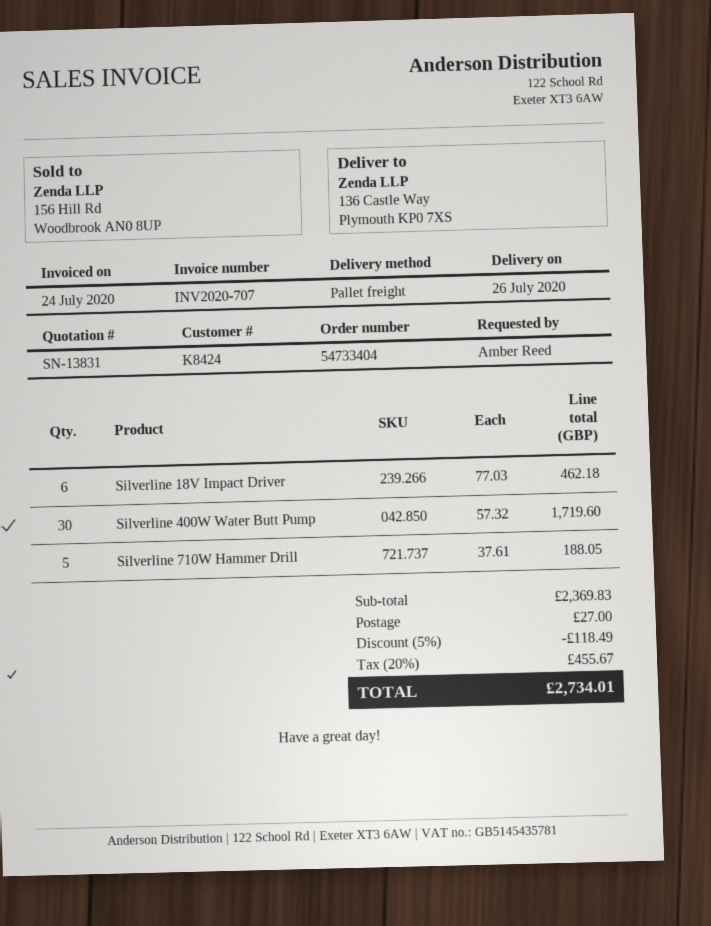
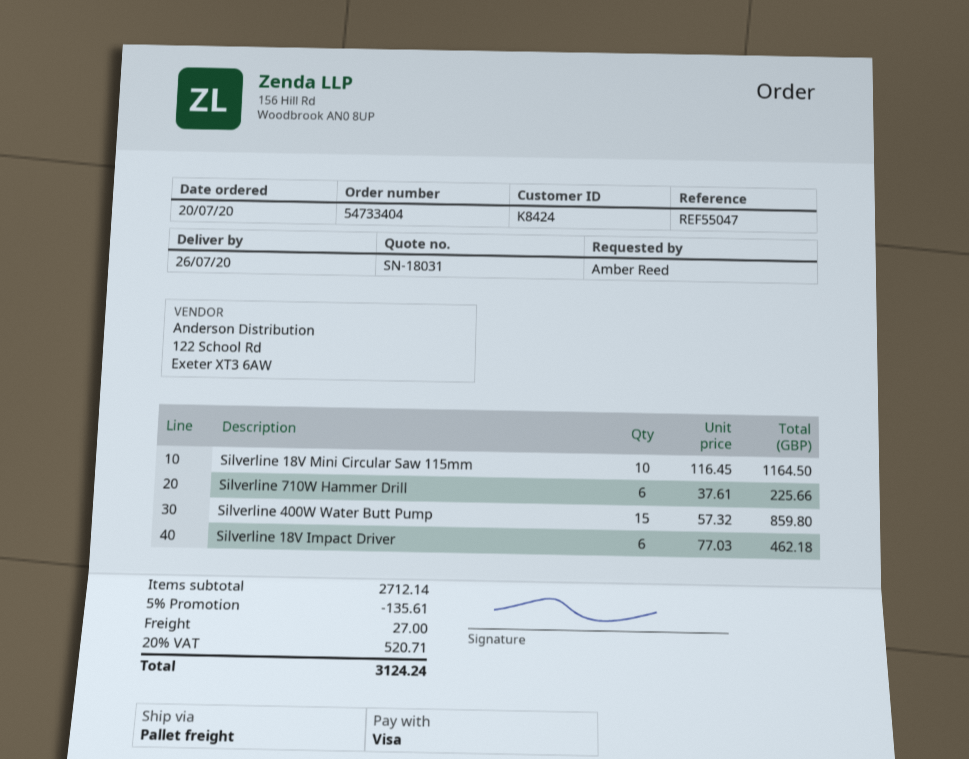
quote number: SN-13831 -> SN-18031
Silverline 400W Water Butt Pump: 30 x 57.32 = 1719.60 -> 15 x 57.32 = 859.80
Silverline 710W Hammer Drill: 5 x 37.61 = 188.05 -> 6 x 37.61 = 225.66
Silverline 18V Mini Circular Saw 115mm: none -> 10 x 116.45 = 1164.50
subtotal: 2369.83 -> 2712.14
discount: 5% = 118.49 -> 5% = 135.61
tax: 20% = 455.67 -> 20% = 520.71
total: 2734.01 -> 3124.24

